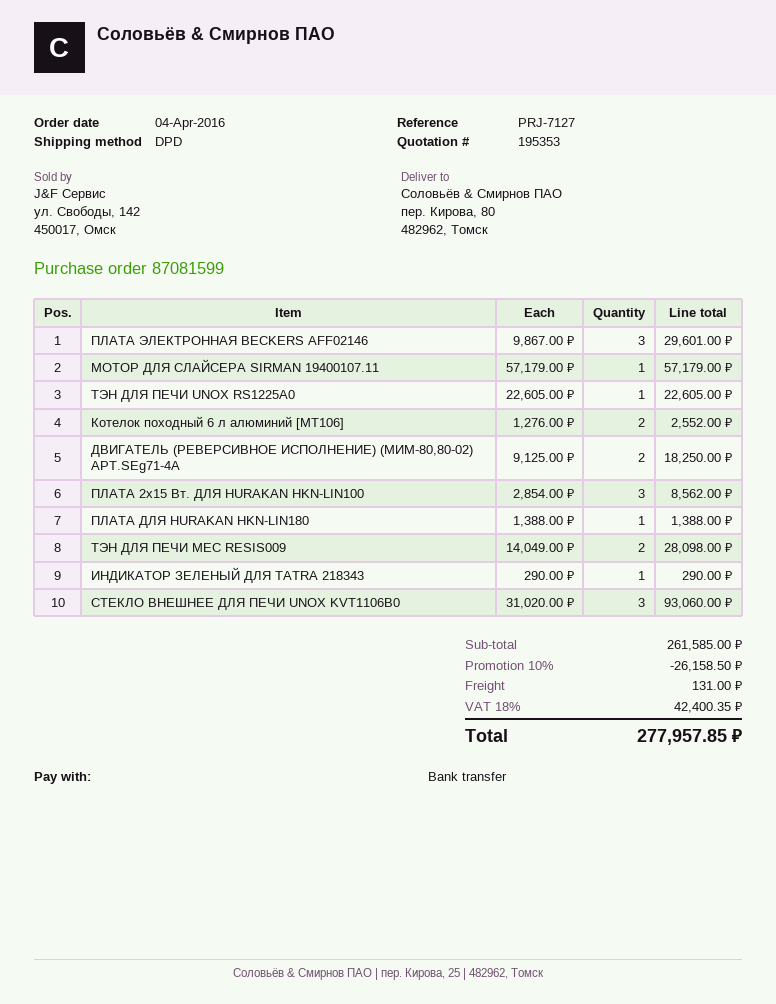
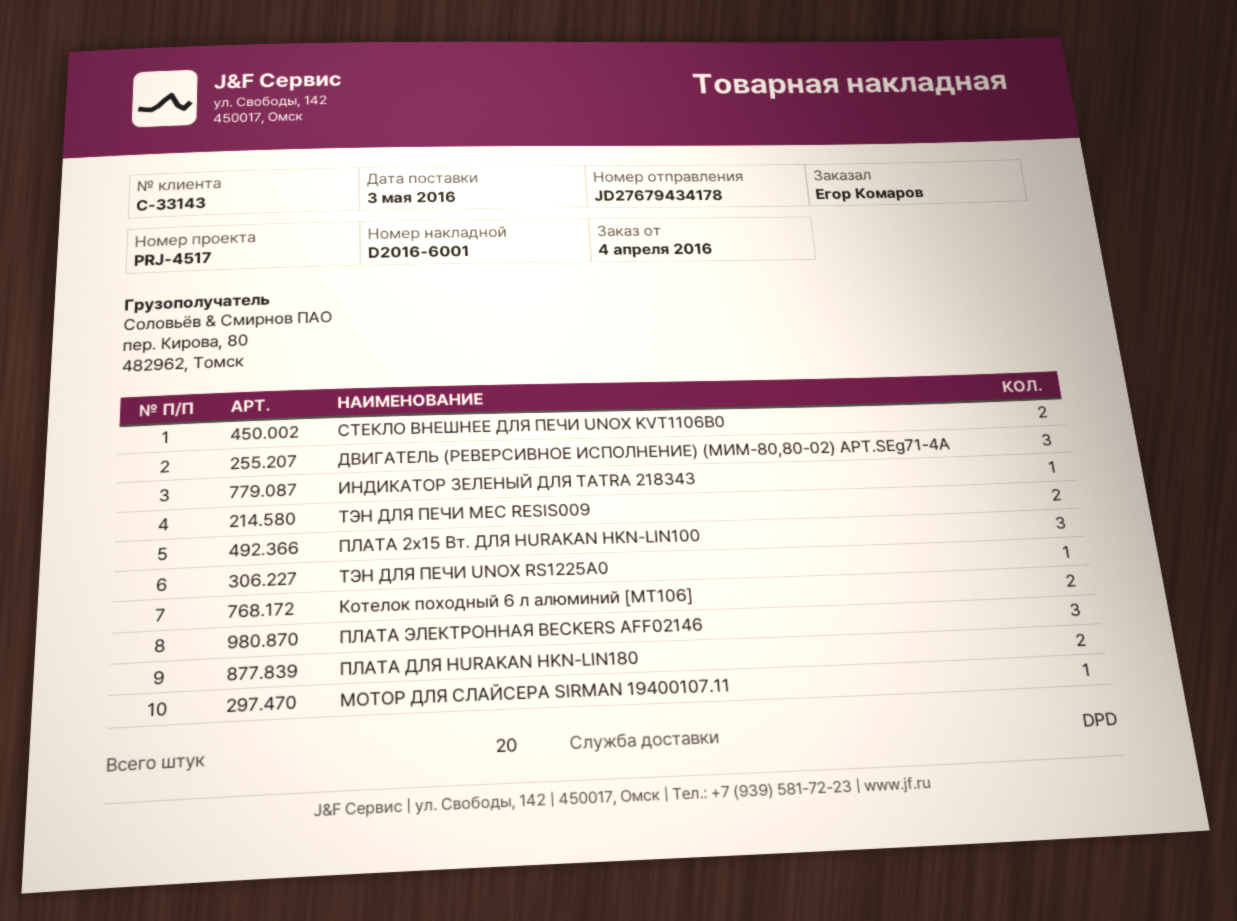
reference: PRJ-7127 -> PRJ-4517
ДВИГАТЕЛЬ (РЕВЕРСИВНОЕ ИСПОЛНЕНИЕ) (МИМ-80,80-02) АРТ.SEg71-4A: 2 -> 3
ПЛАТА ДЛЯ HURAKAN HKN-LIN180: 1 -> 2
СТЕКЛО ВНЕШНЕЕ ДЛЯ ПЕЧИ UNOX KVT1106B0: 3 -> 2

